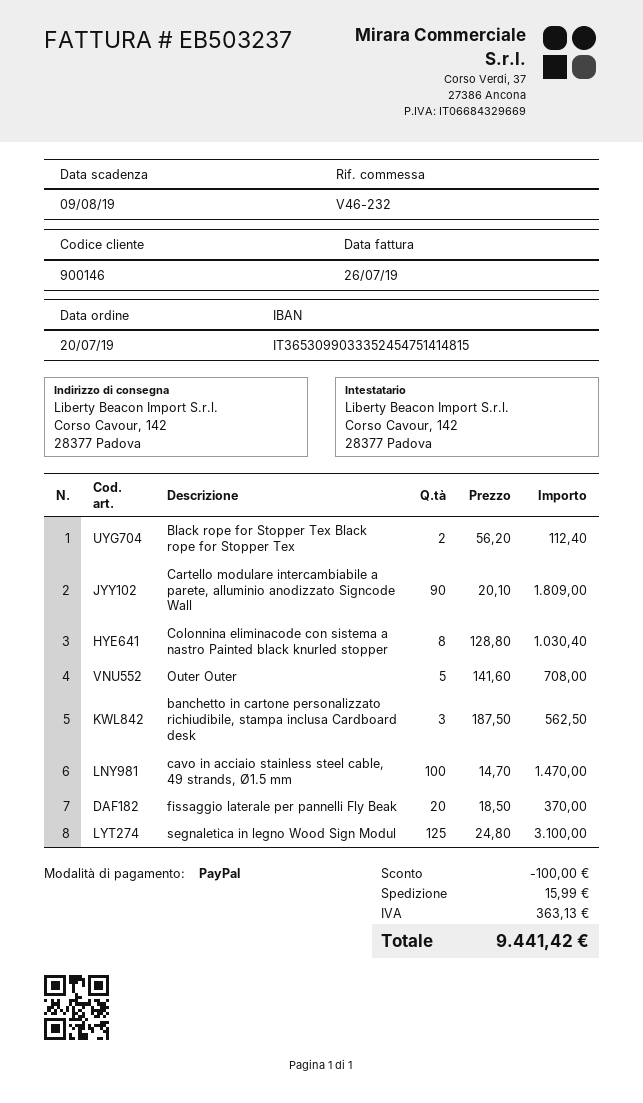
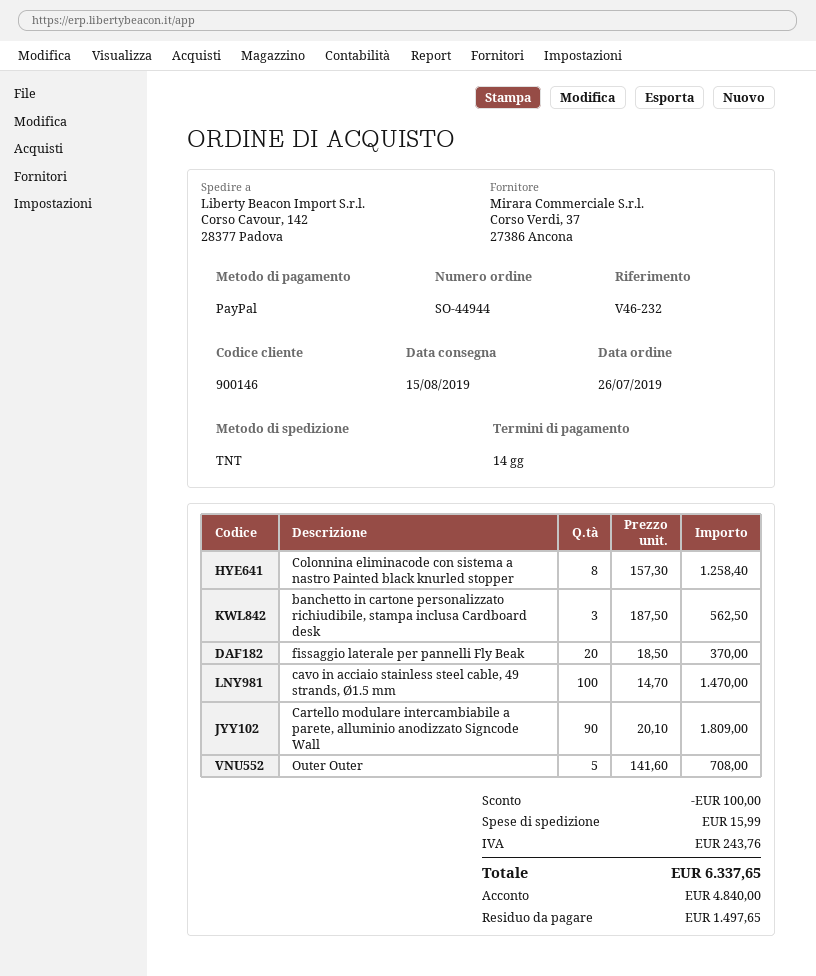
order date: 2019-07-20 -> 2019-07-26
Black rope for Stopper Tex Black rope for Stopper Tex: 2 x 56.20 = 112.40 -> none
Colonnina eliminacode con sistema a nastro Painted black knurled stopper: 8 x 128.80 = 1030.40 -> 8 x 157.30 = 1258.40
segnaletica in legno Wood Sign Modul: 125 x 24.80 = 3100.00 -> none
tax: 363.13 -> 243.76
total: 9441.42 -> 6337.65

